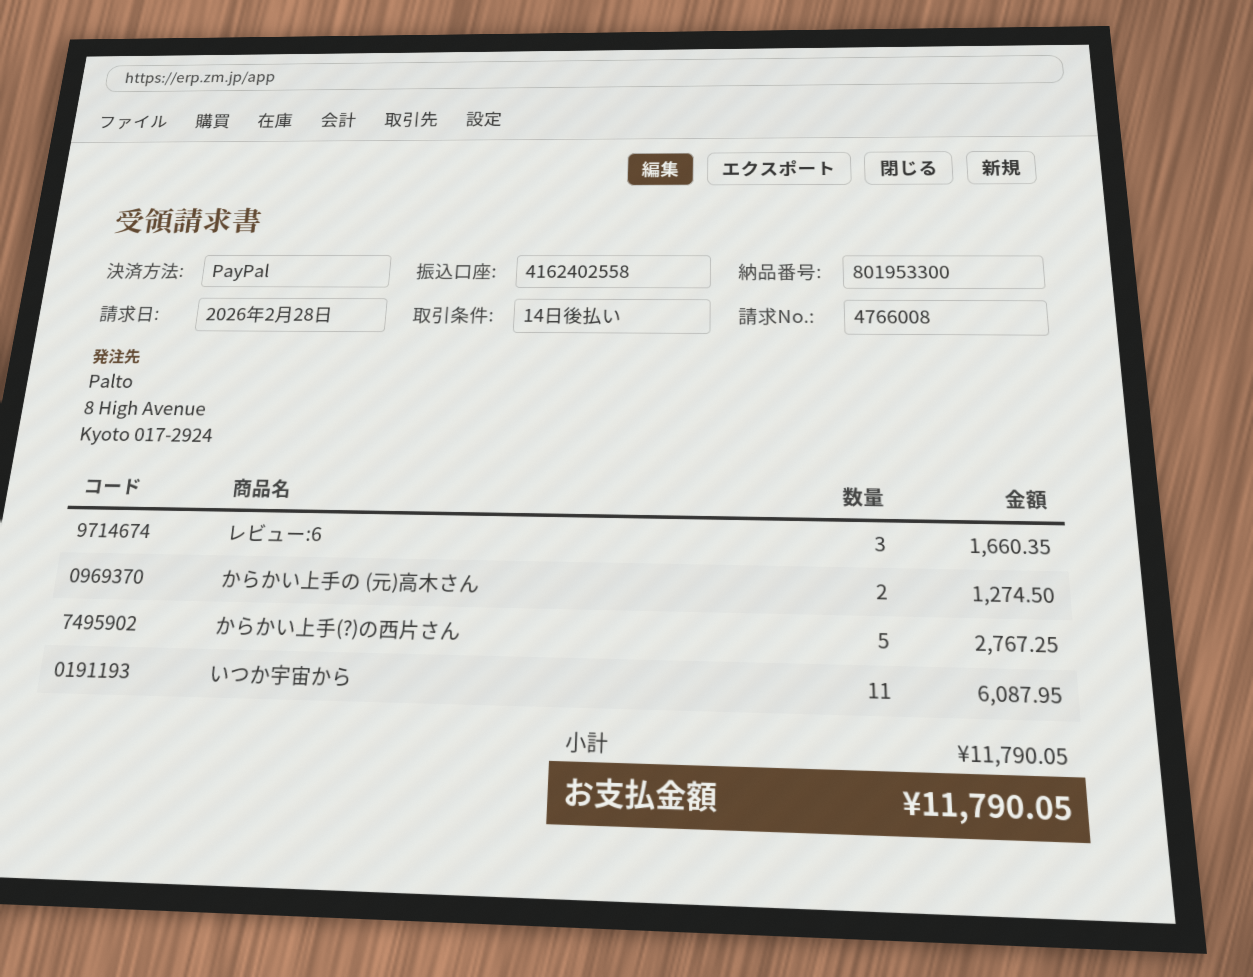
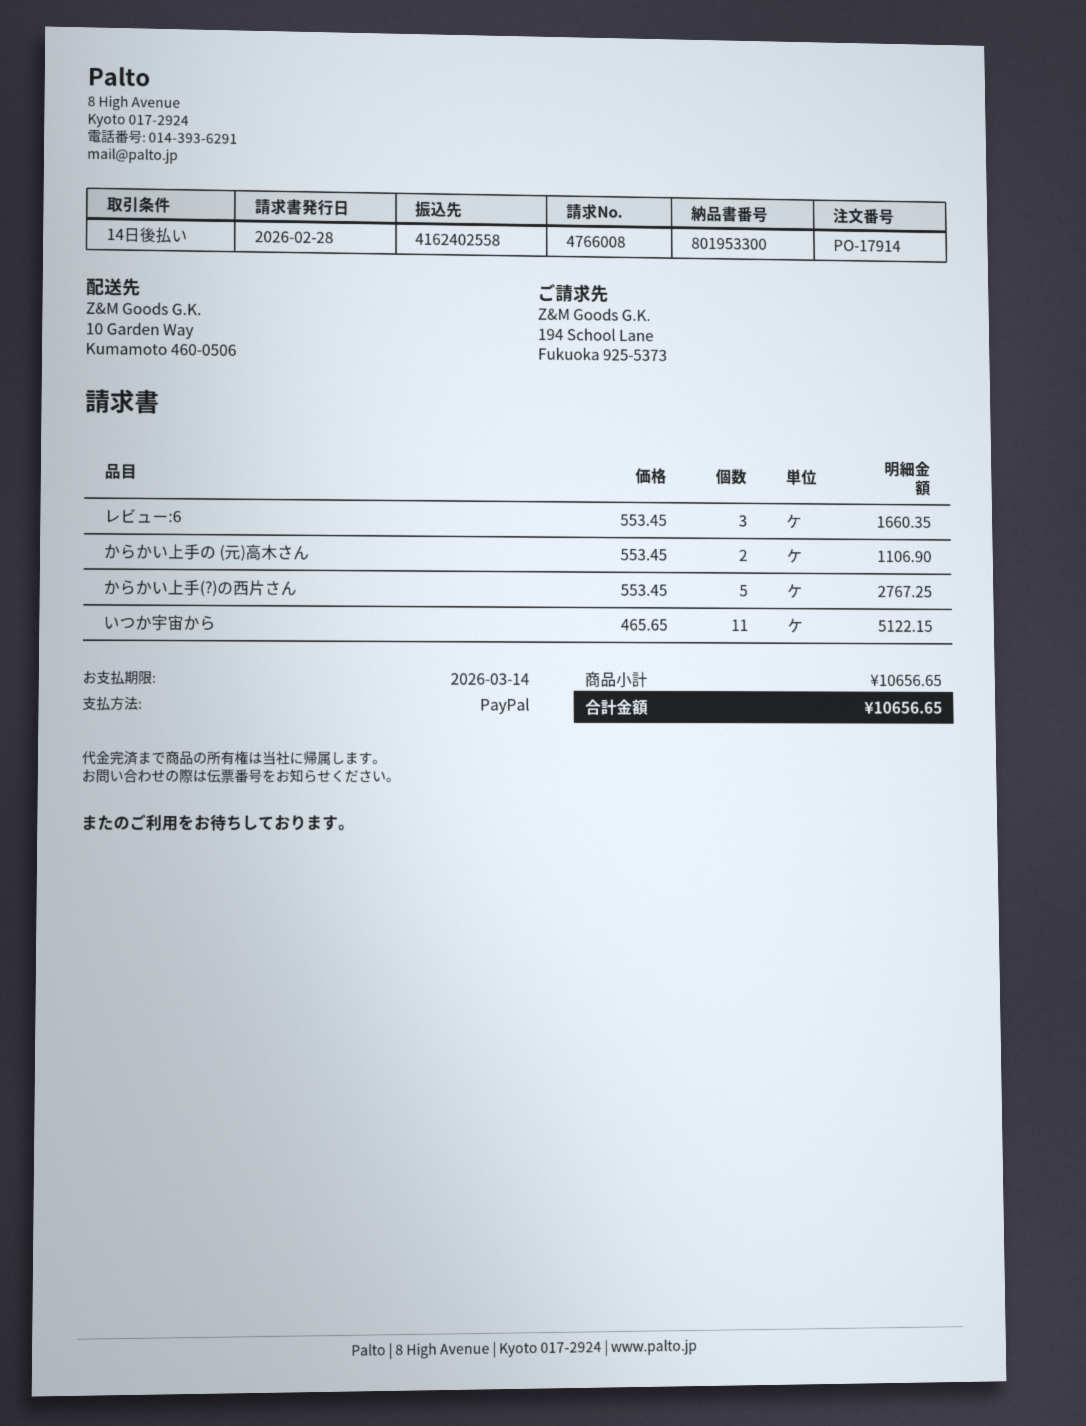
からかい上手の (元)高木さん: 2 for 1274.50 -> 2 for 1106.90
いつか宇宙から: 11 for 6087.95 -> 11 for 5122.15
subtotal: 11790.05 -> 10656.65
total: 11790.05 -> 10656.65

